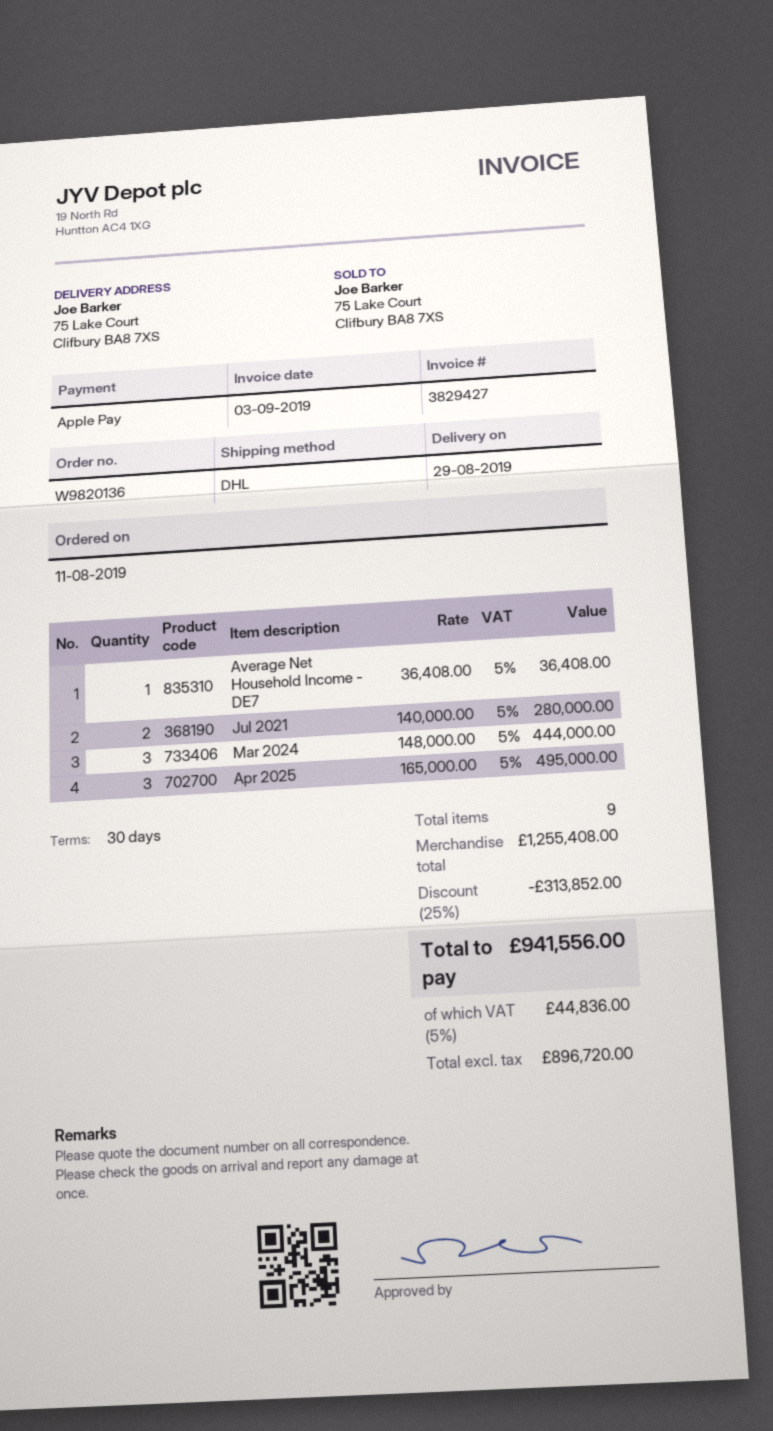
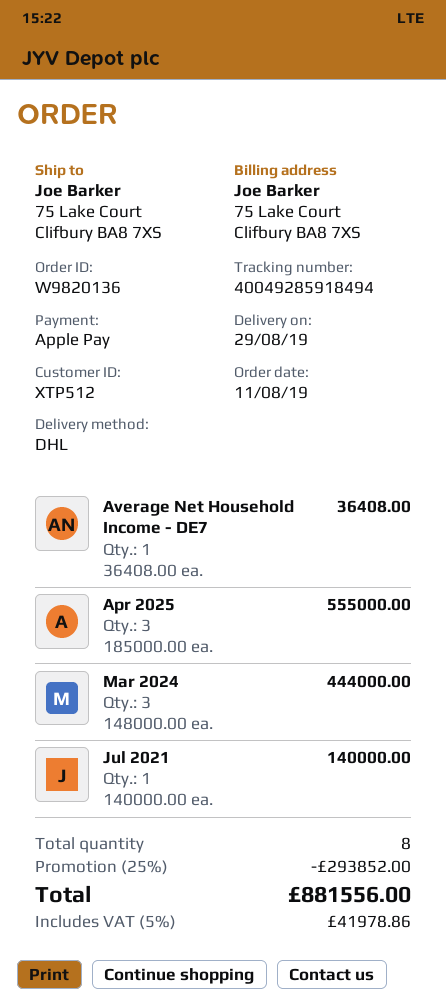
Jul 2021: 2 x 140000.00 = 280000.00 -> 1 x 140000.00 = 140000.00
Apr 2025: 3 x 165000.00 = 495000.00 -> 3 x 185000.00 = 555000.00
total quantity: 9 -> 8
discount: 25% = 313852.00 -> 25% = 293852.00
tax: 5% = 44836.00 -> 5% = 41978.86
total: 941556.00 -> 881556.00

